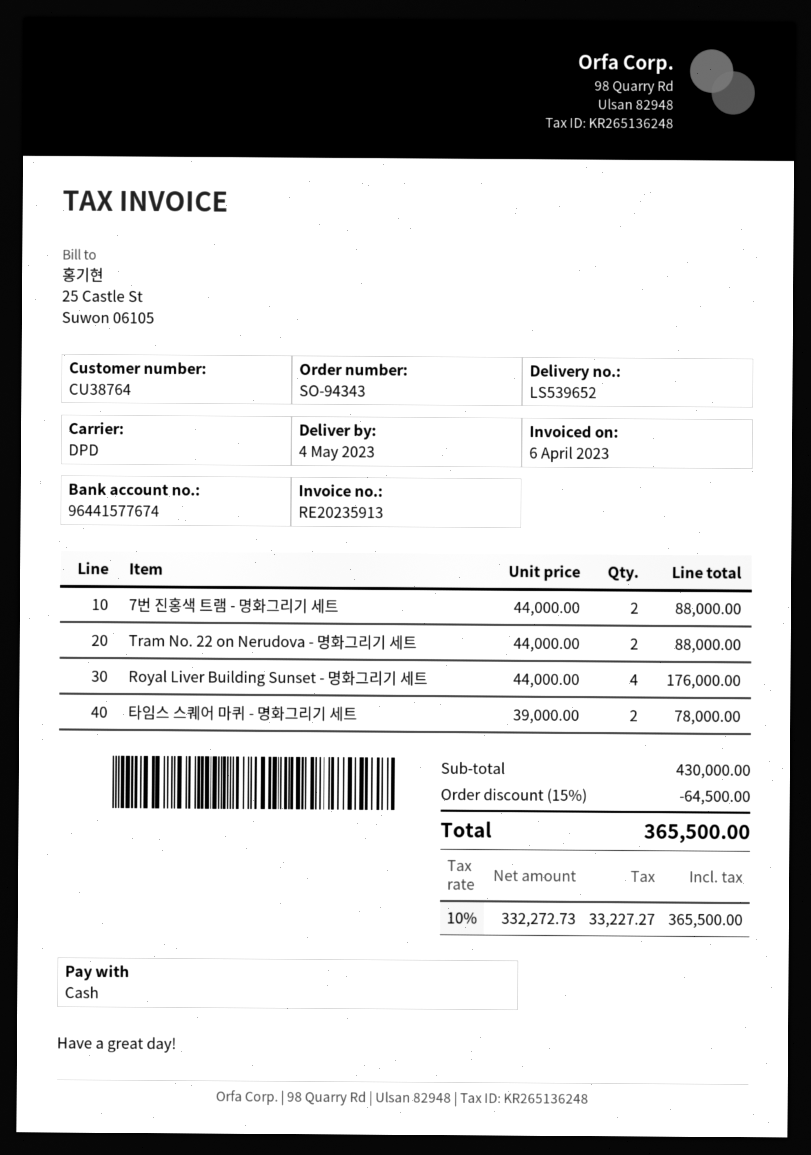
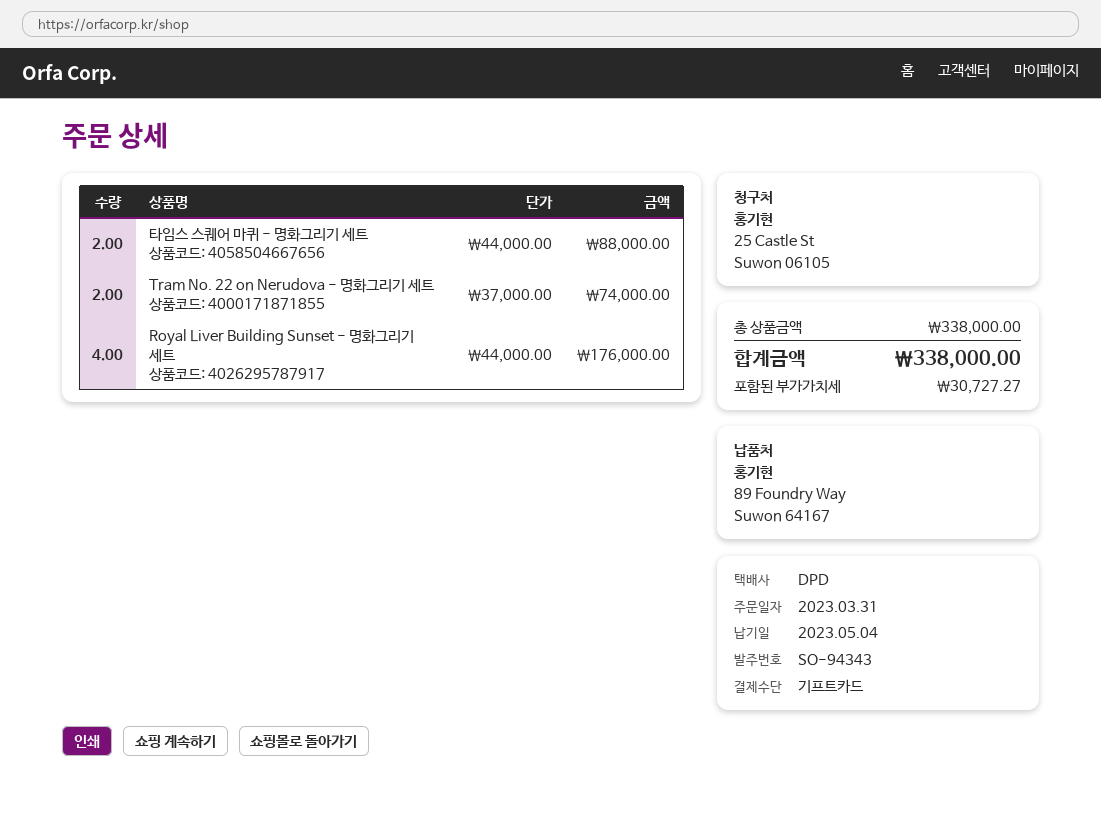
payment method: cash -> gift card
7번 진홍색 트램 - 명화그리기 세트: 2 x 44000.00 = 88000.00 -> none
Tram No. 22 on Nerudova - 명화그리기 세트: 2 x 44000.00 = 88000.00 -> 2 x 37000.00 = 74000.00
타임스 스퀘어 마퀴 - 명화그리기 세트: 2 x 39000.00 = 78000.00 -> 2 x 44000.00 = 88000.00
subtotal: 430000.00 -> 338000.00
discount: 15% = 64500.00 -> none
tax: 33227.27 -> 30727.27
total: 365500.00 -> 338000.00

